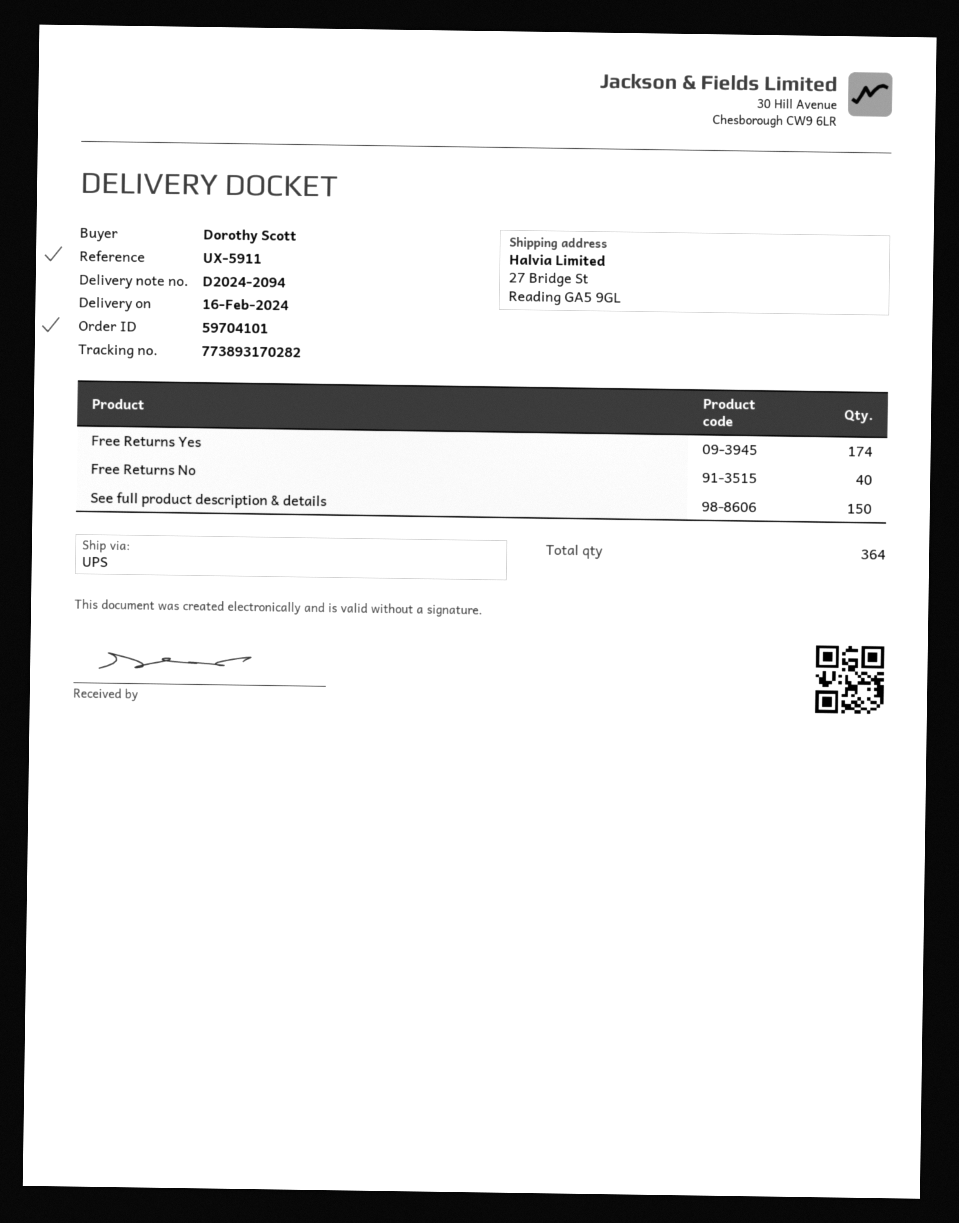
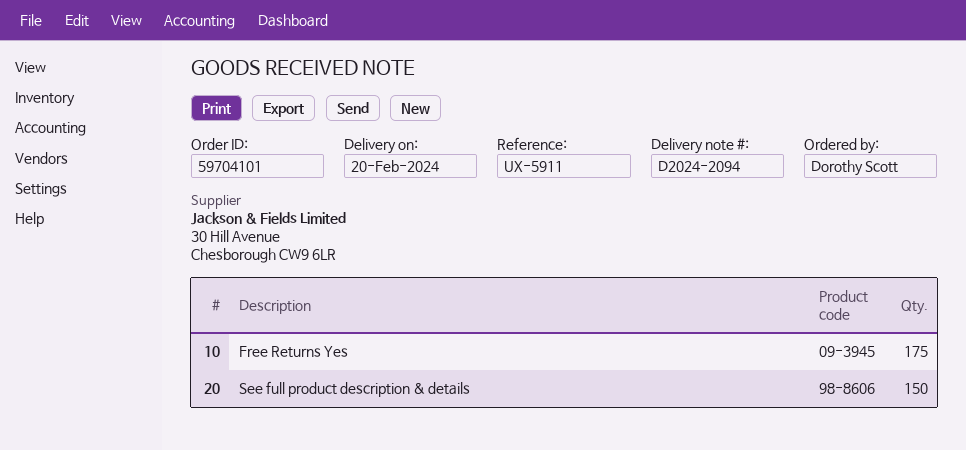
delivery date: 2024-02-16 -> 2024-02-20
Free Returns Yes: 174 -> 175
Free Returns No: 40 -> none

